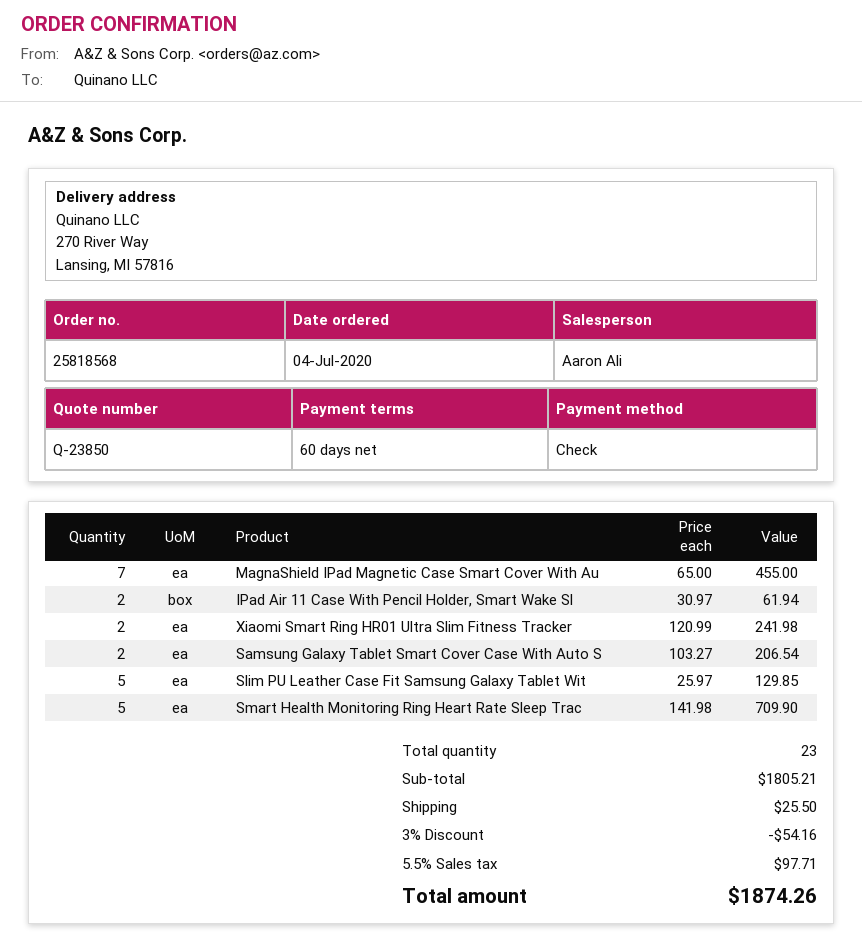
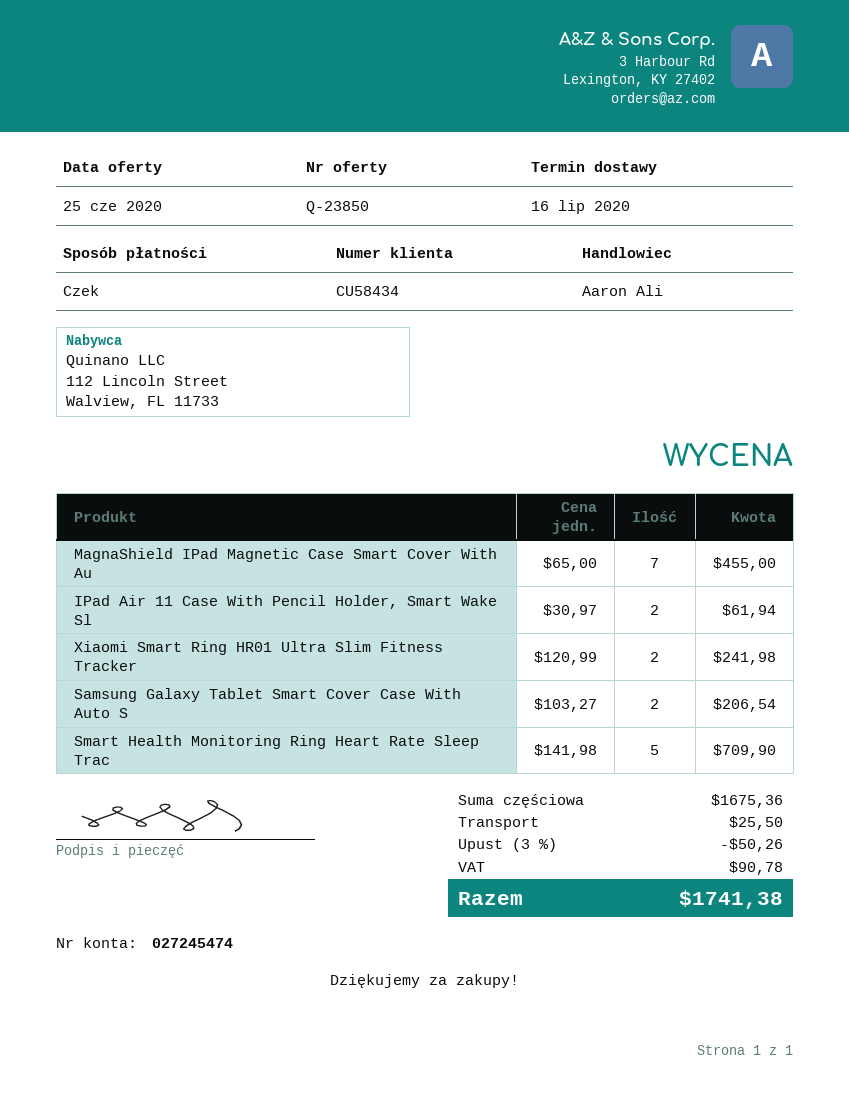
Slim PU Leather Case Fit Samsung Galaxy Tablet Wit: 5 x 25.97 = 129.85 -> none
subtotal: 1805.21 -> 1675.36
discount: 3% = 54.16 -> 3% = 50.26
tax: 97.71 -> 90.78
total: 1874.26 -> 1741.38

